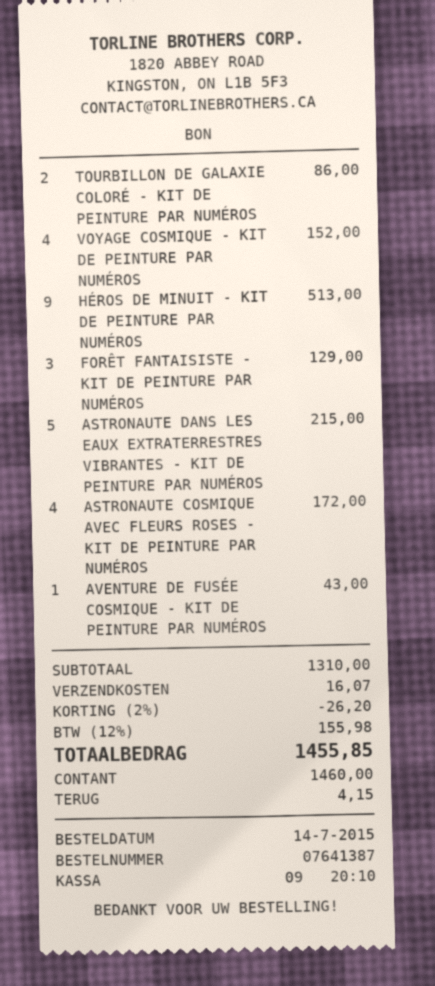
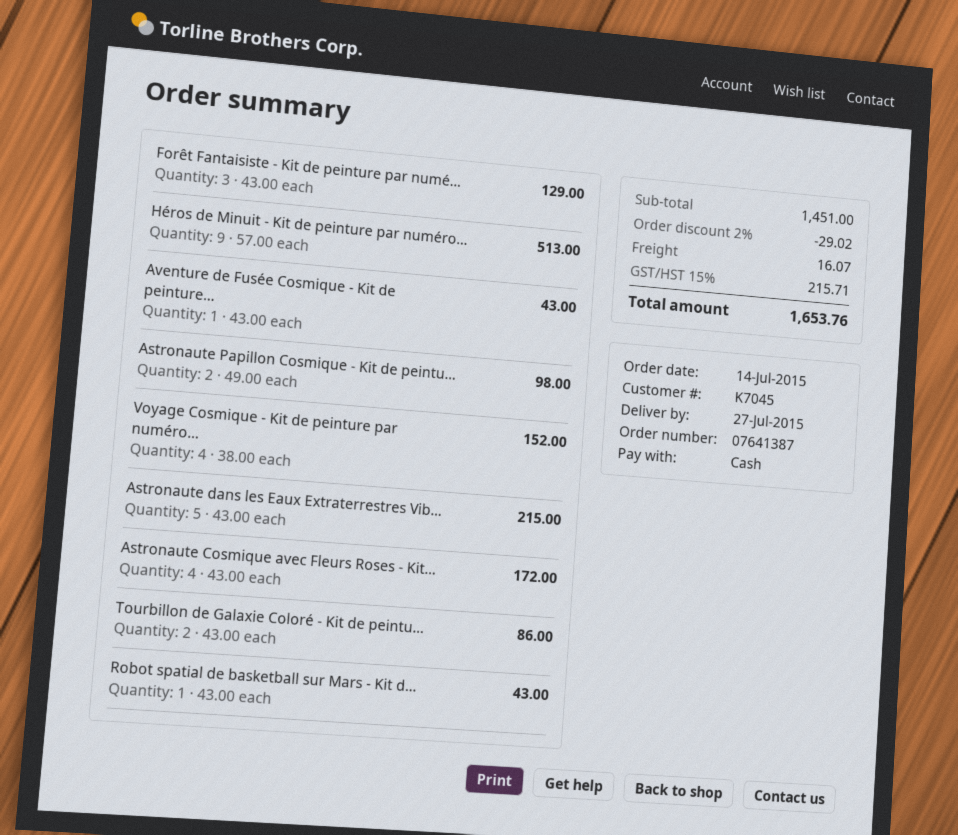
Astronaute Papillon Cosmique - Kit de peintu...: none -> 2 for 98.00
Robot spatial de basketball sur Mars - Kit d...: none -> 1 for 43.00
subtotal: 1310.00 -> 1451.00
discount: 2% = 26.20 -> 2% = 29.02
tax: 12% = 155.98 -> 15% = 215.71
total: 1455.85 -> 1653.76

